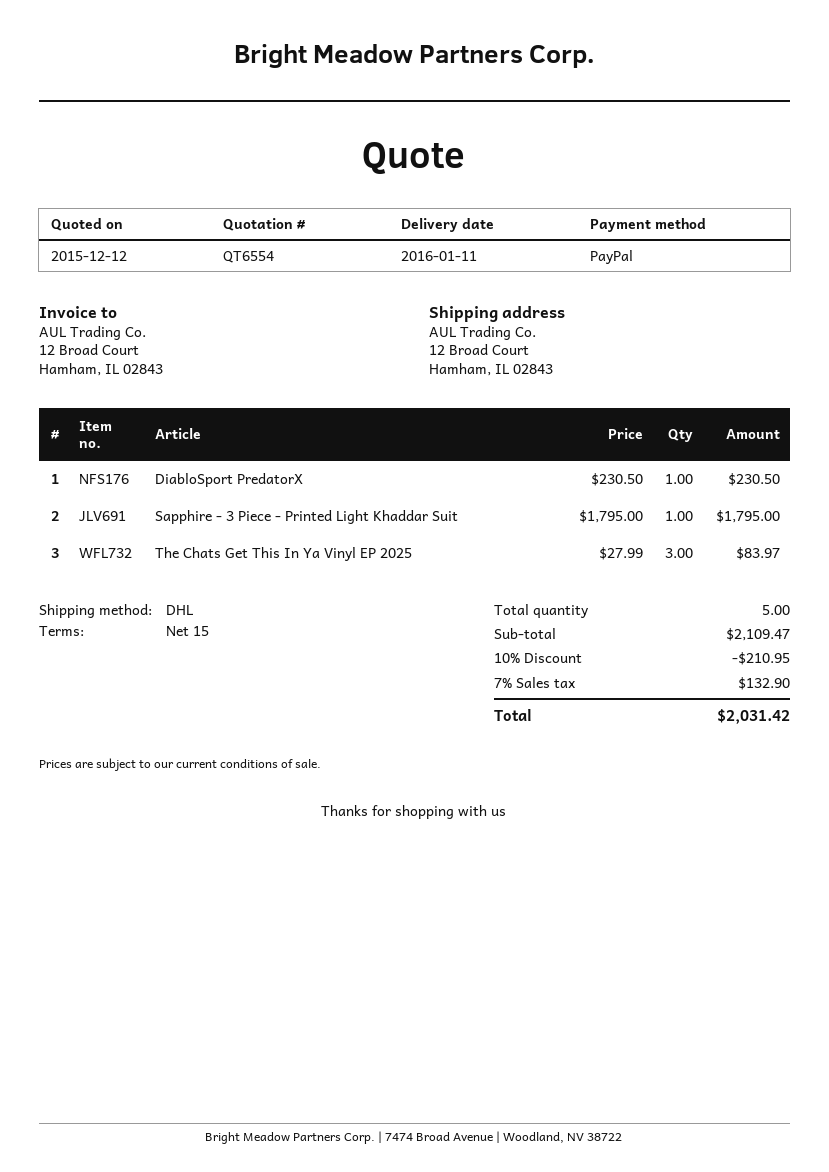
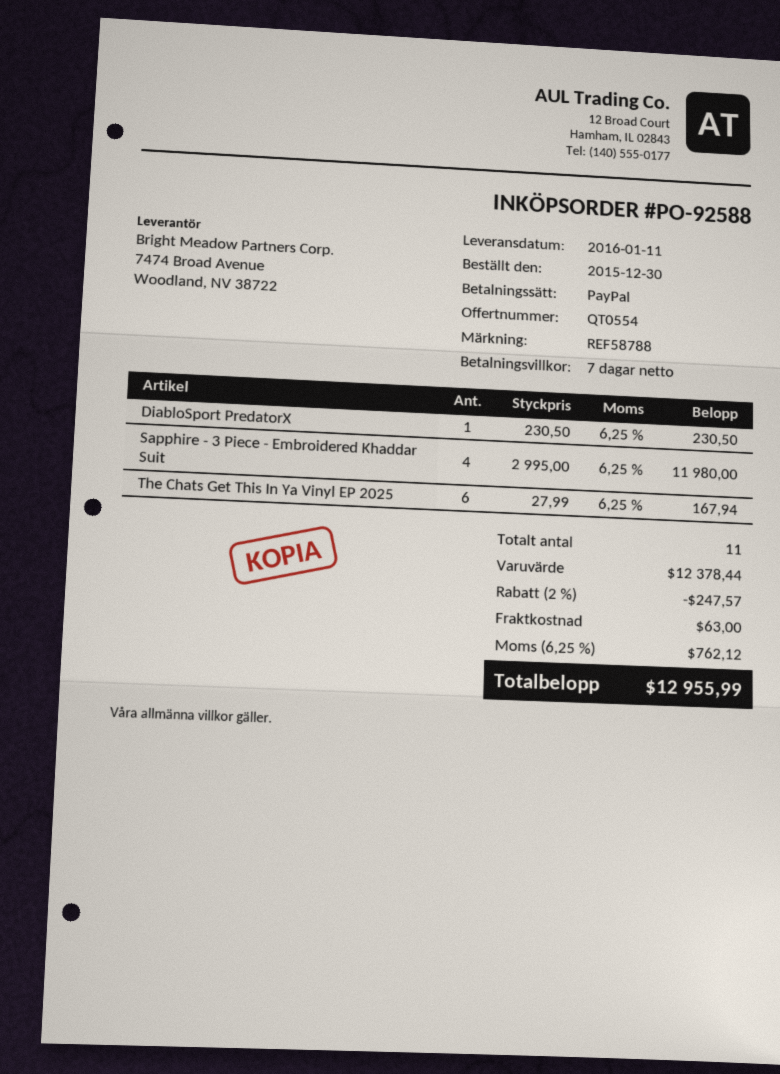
quote number: QT6554 -> QT0554
payment terms: 15 days -> 7 days
Sapphire - 3 Piece - Printed Light Khaddar Suit: 1 x 1795.00 = 1795.00 -> none
The Chats Get This In Ya Vinyl EP 2025: 3 x 27.99 = 83.97 -> 6 x 27.99 = 167.94
Sapphire - 3 Piece - Embroidered Khaddar Suit: none -> 4 x 2995.00 = 11980.00
total quantity: 5 -> 11
subtotal: 2109.47 -> 12378.44
discount: 10% = 210.95 -> 2% = 247.57
shipping: none -> 63.00
tax: 7% = 132.90 -> 6.25% = 762.12
total: 2031.42 -> 12955.99

